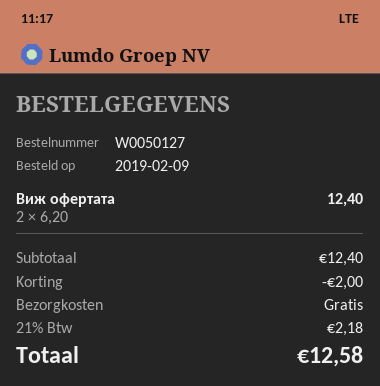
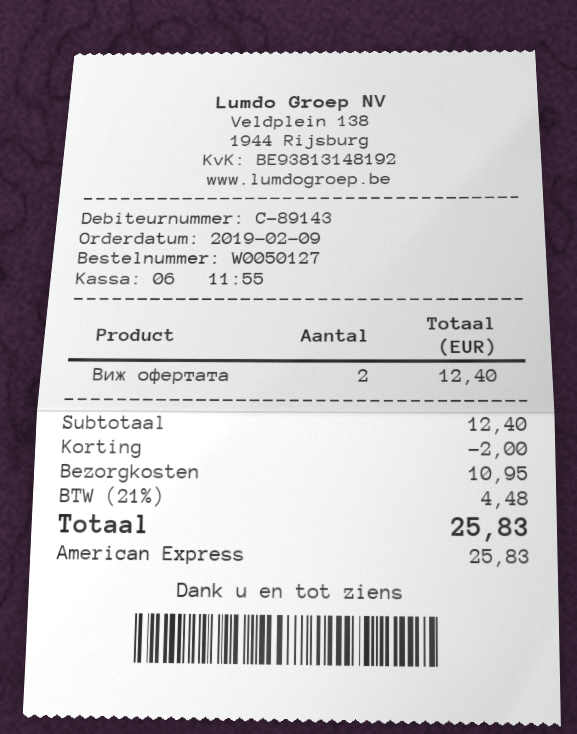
shipping: 0.00 -> 10.95
tax: 21% = 2.18 -> 21% = 4.48
total: 12.58 -> 25.83

